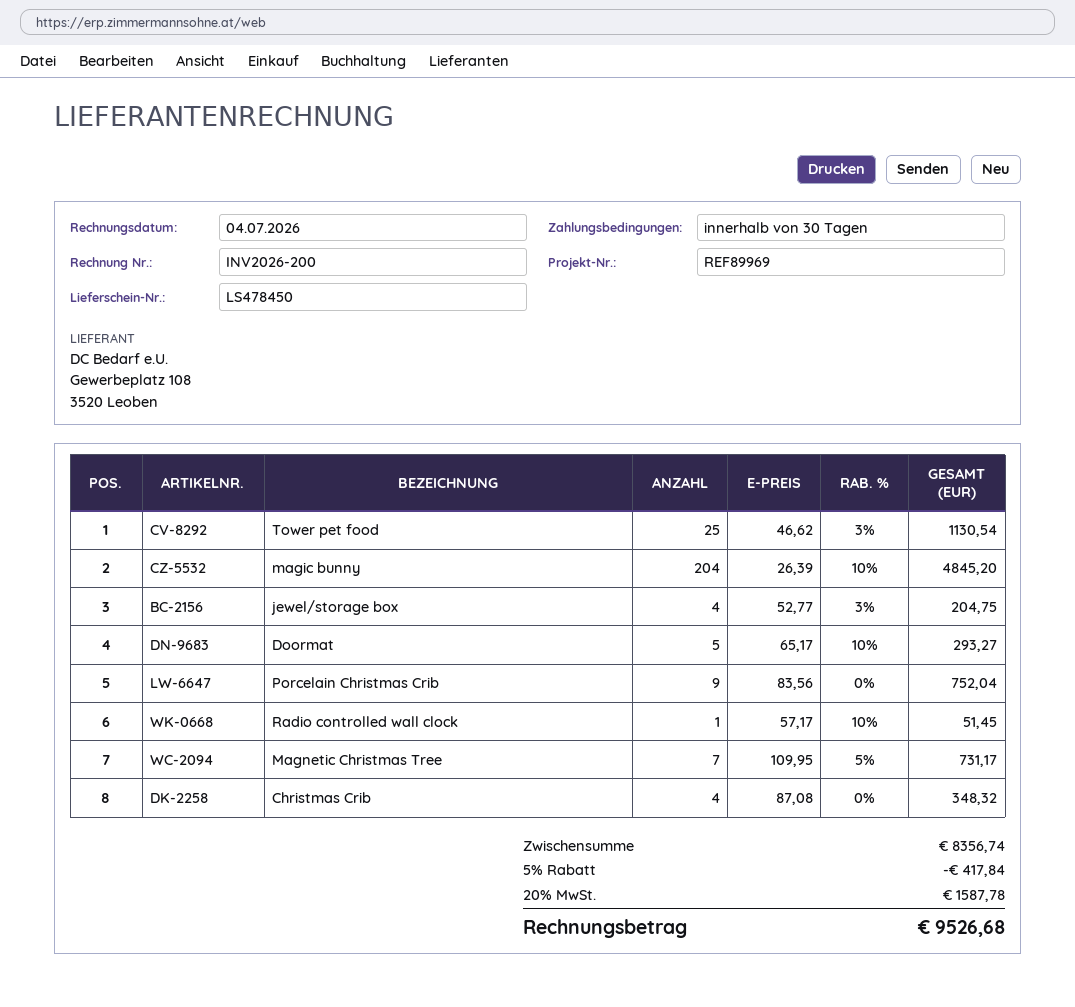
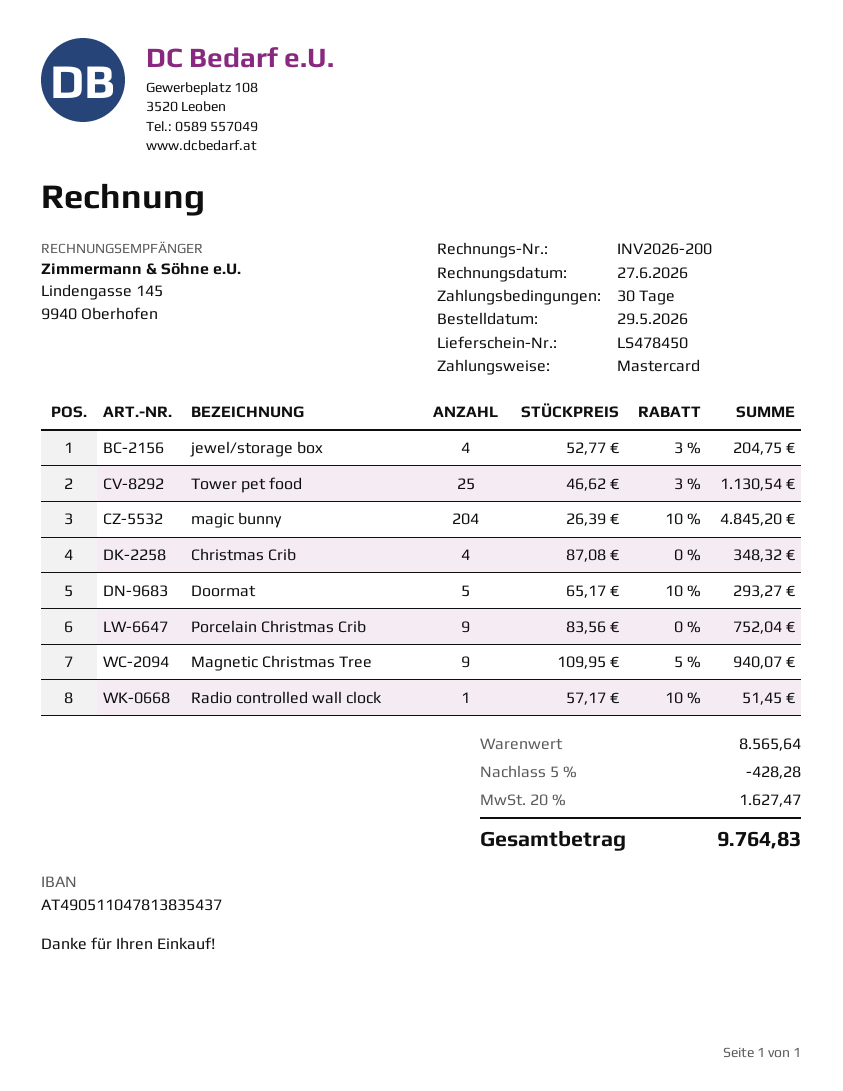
invoice date: 2026-07-04 -> 2026-06-27
Magnetic Christmas Tree: 7 x 109.95 - 5% = 731.17 -> 9 x 109.95 - 5% = 940.07
subtotal: 8356.74 -> 8565.64
discount: 5% = 417.84 -> 5% = 428.28
tax: 20% = 1587.78 -> 20% = 1627.47
total: 9526.68 -> 9764.83

